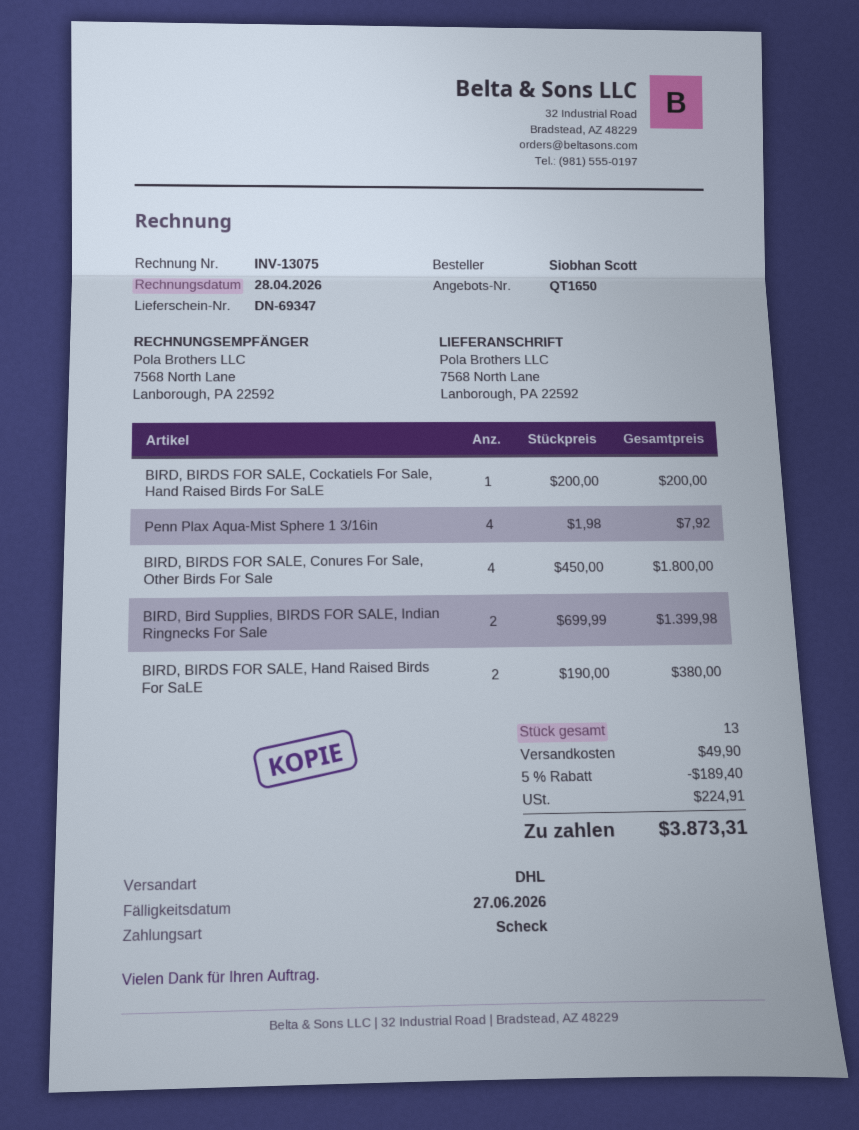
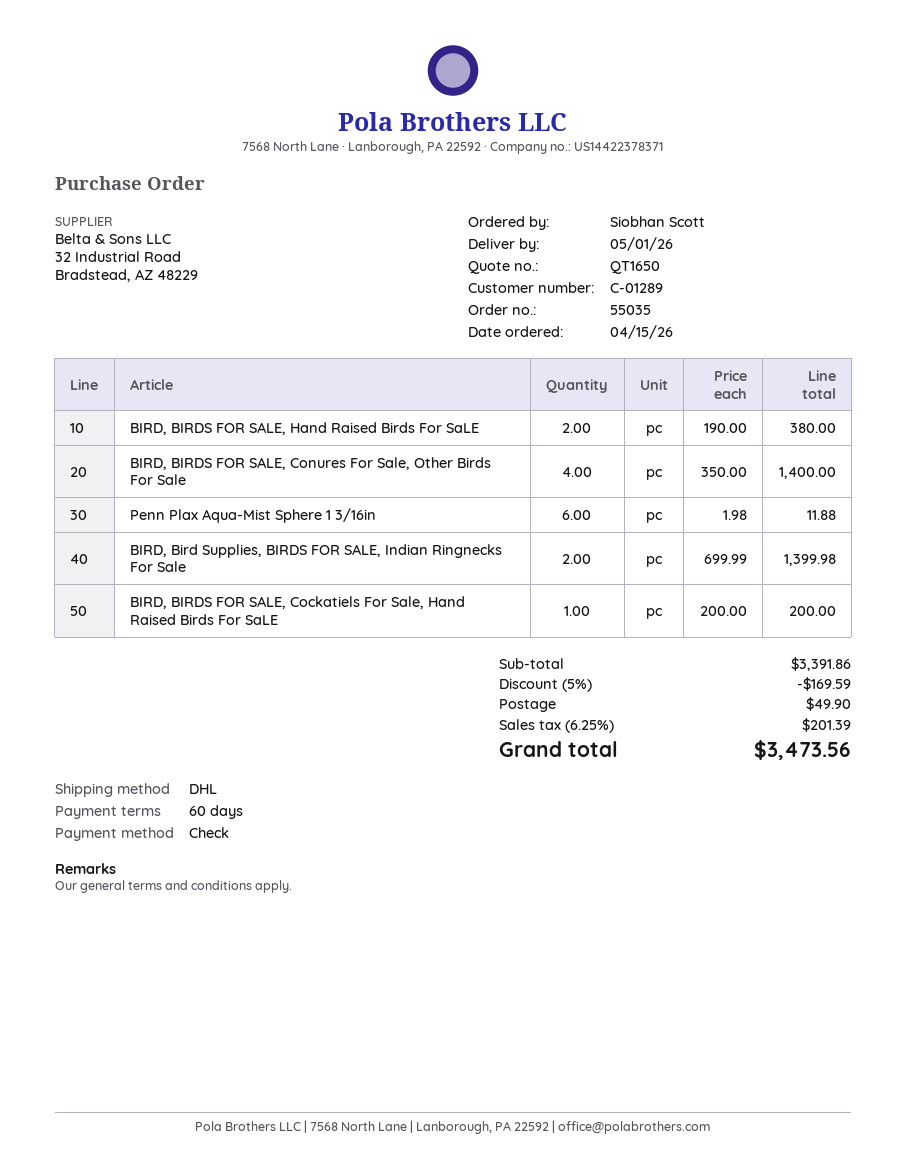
Penn Plax Aqua-Mist Sphere 1 3/16in: 4 x 1.98 = 7.92 -> 6 x 1.98 = 11.88
BIRD, BIRDS FOR SALE, Conures For Sale, Other Birds For Sale: 4 x 450.00 = 1800.00 -> 4 x 350.00 = 1400.00
discount: 5% = 189.40 -> 5% = 169.59
tax: 224.91 -> 201.39
total: 3873.31 -> 3473.56

